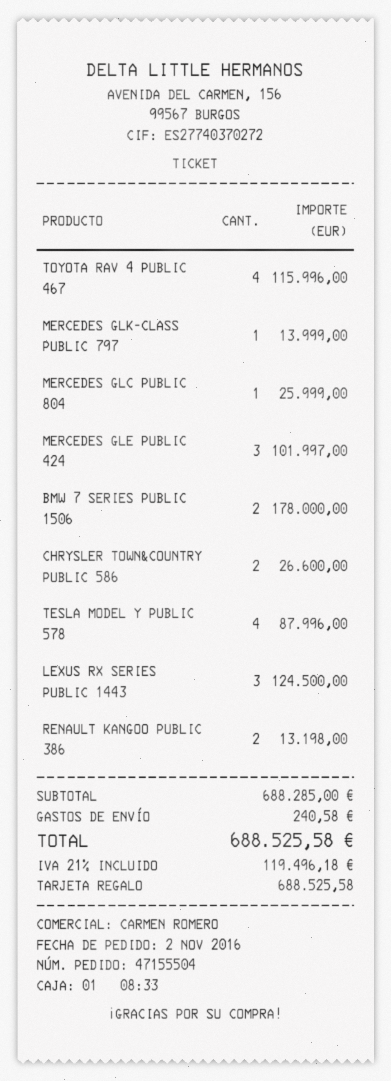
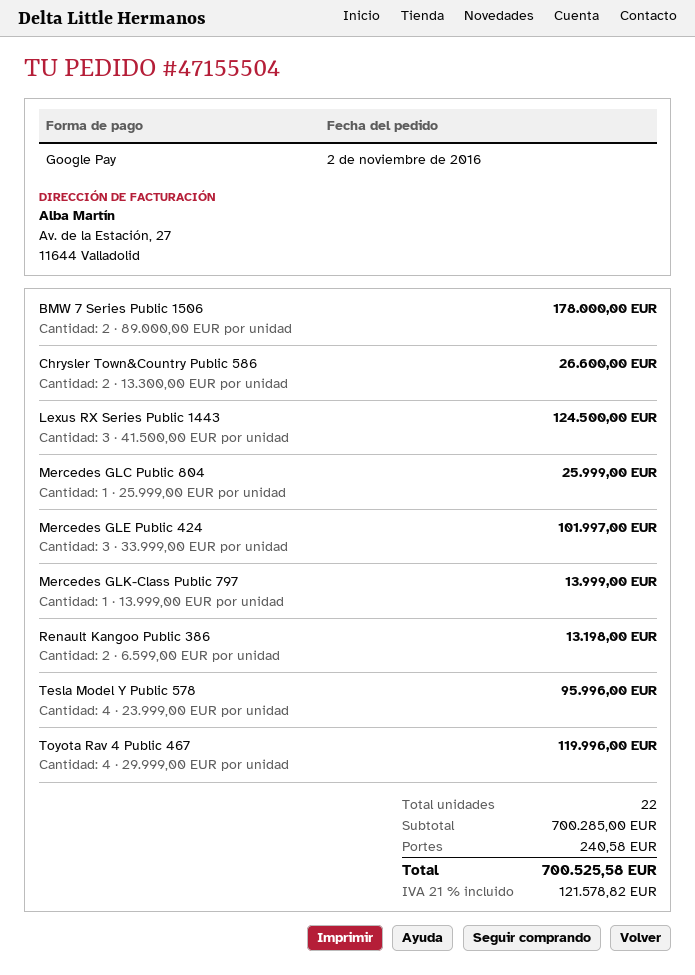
payment method: gift card -> Google Pay
TOYOTA RAV 4 PUBLIC 467: 4 for 115996.00 -> 4 for 119996.00
TESLA MODEL Y PUBLIC 578: 4 for 87996.00 -> 4 for 95996.00
subtotal: 688285.00 -> 700285.00
tax: 21% = 119496.18 -> 21% = 121578.82
total: 688525.58 -> 700525.58

